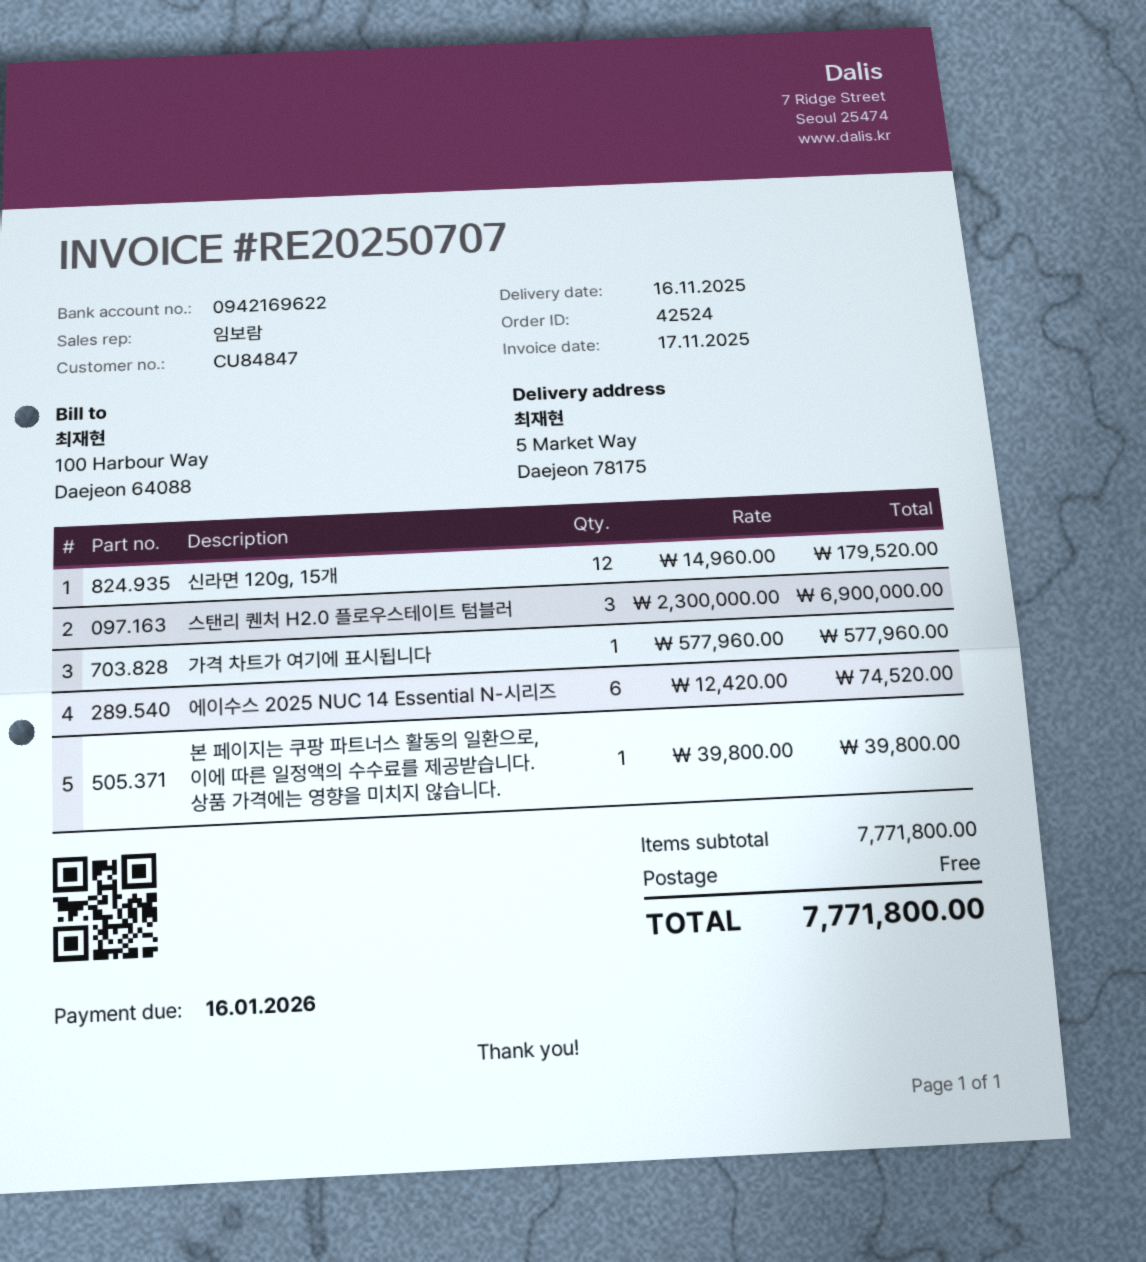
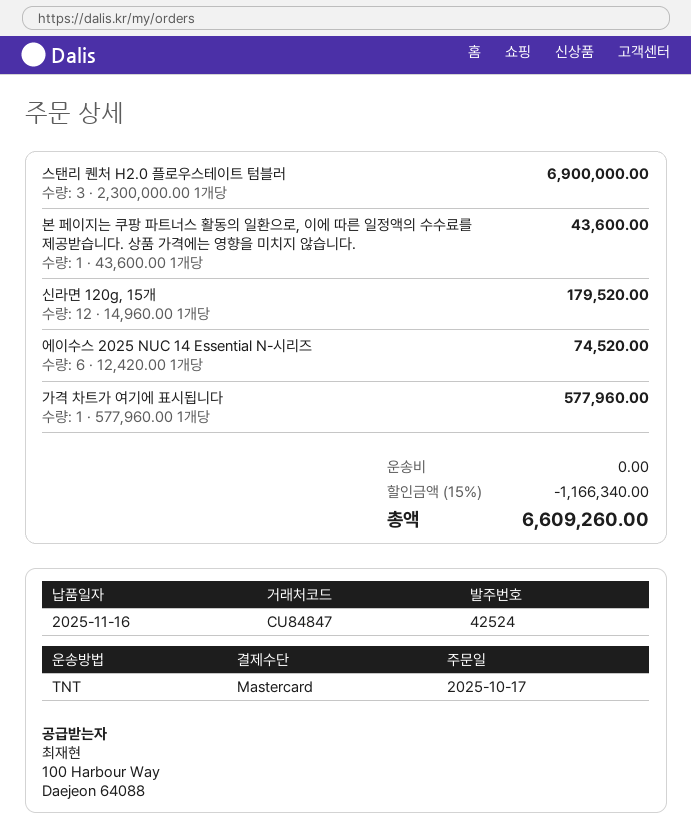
본 페이지는 쿠팡 파트너스 활동의 일환으로, 이에 따른 일정액의 수수료를 제공받습니다. 상품 가격에는 영향을 미치지 않습니다.: 1 x 39800.00 = 39800.00 -> 1 x 43600.00 = 43600.00
discount: none -> 15% = 1166340.00
total: 7771800.00 -> 6609260.00

